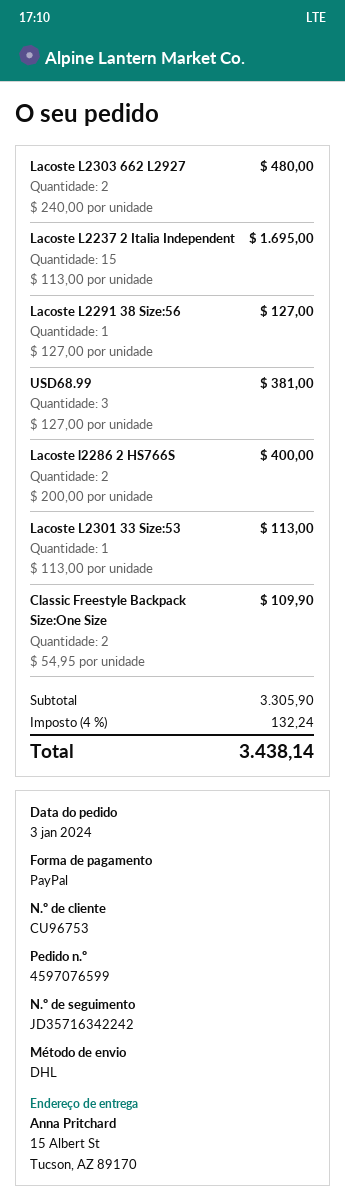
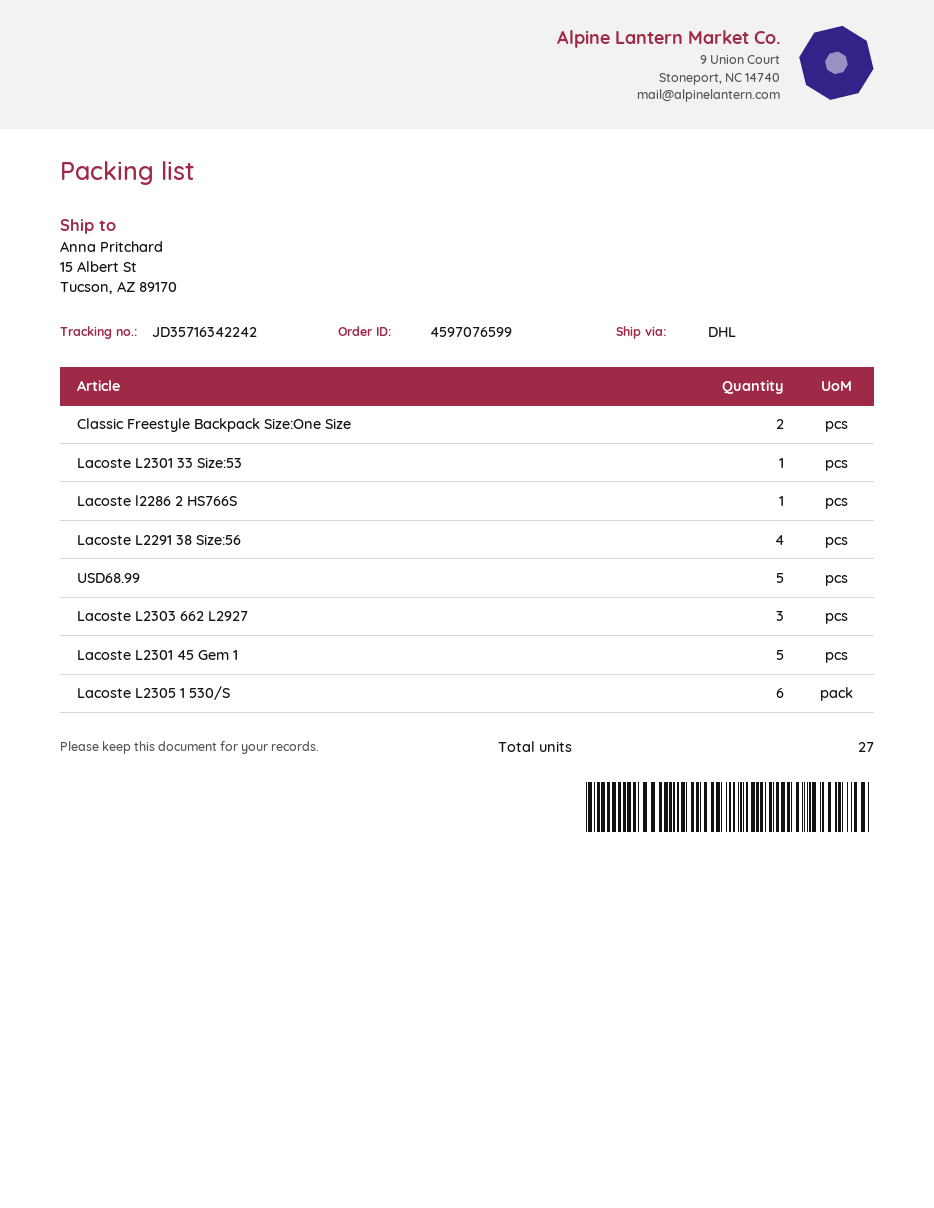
Lacoste L2303 662 L2927: 2 -> 3
Lacoste L2237 2 Italia Independent: 15 -> none
Lacoste L2291 38 Size:56: 1 -> 4
USD68.99: 3 -> 5
Lacoste l2286 2 HS766S: 2 -> 1
Lacoste L2301 45 Gem 1: none -> 5
Lacoste L2305 1 530/S: none -> 6

